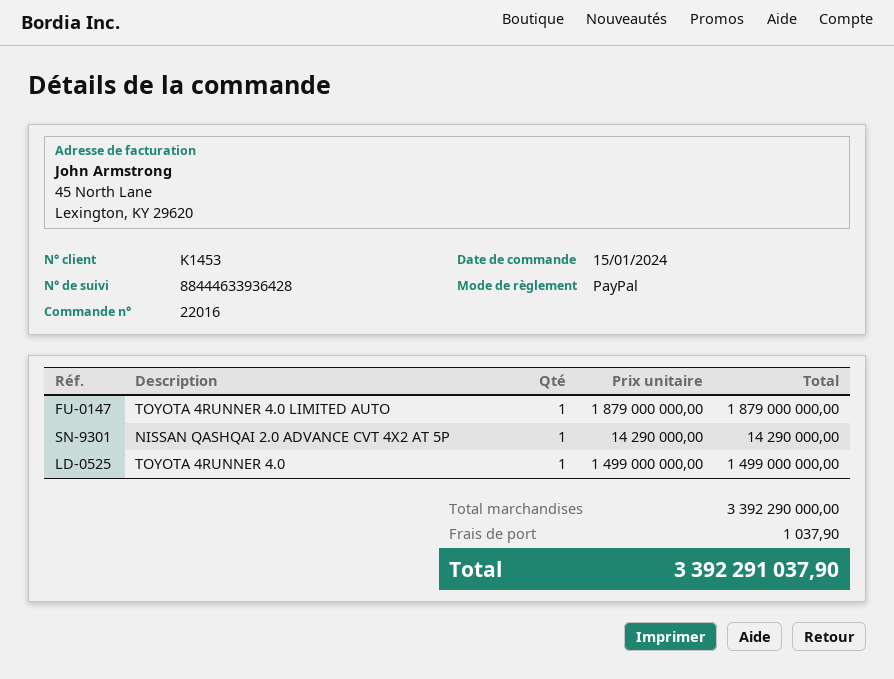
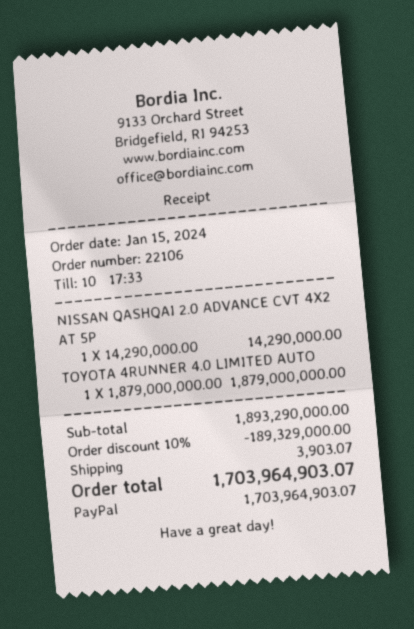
order number: 22016 -> 22106
TOYOTA 4RUNNER 4.0: 1 x 1499000000.00 = 1499000000.00 -> none
subtotal: 3392290000.00 -> 1893290000.00
discount: none -> 10% = 189329000.00
shipping: 1037.90 -> 3903.07
total: 3392291037.90 -> 1703964903.07

